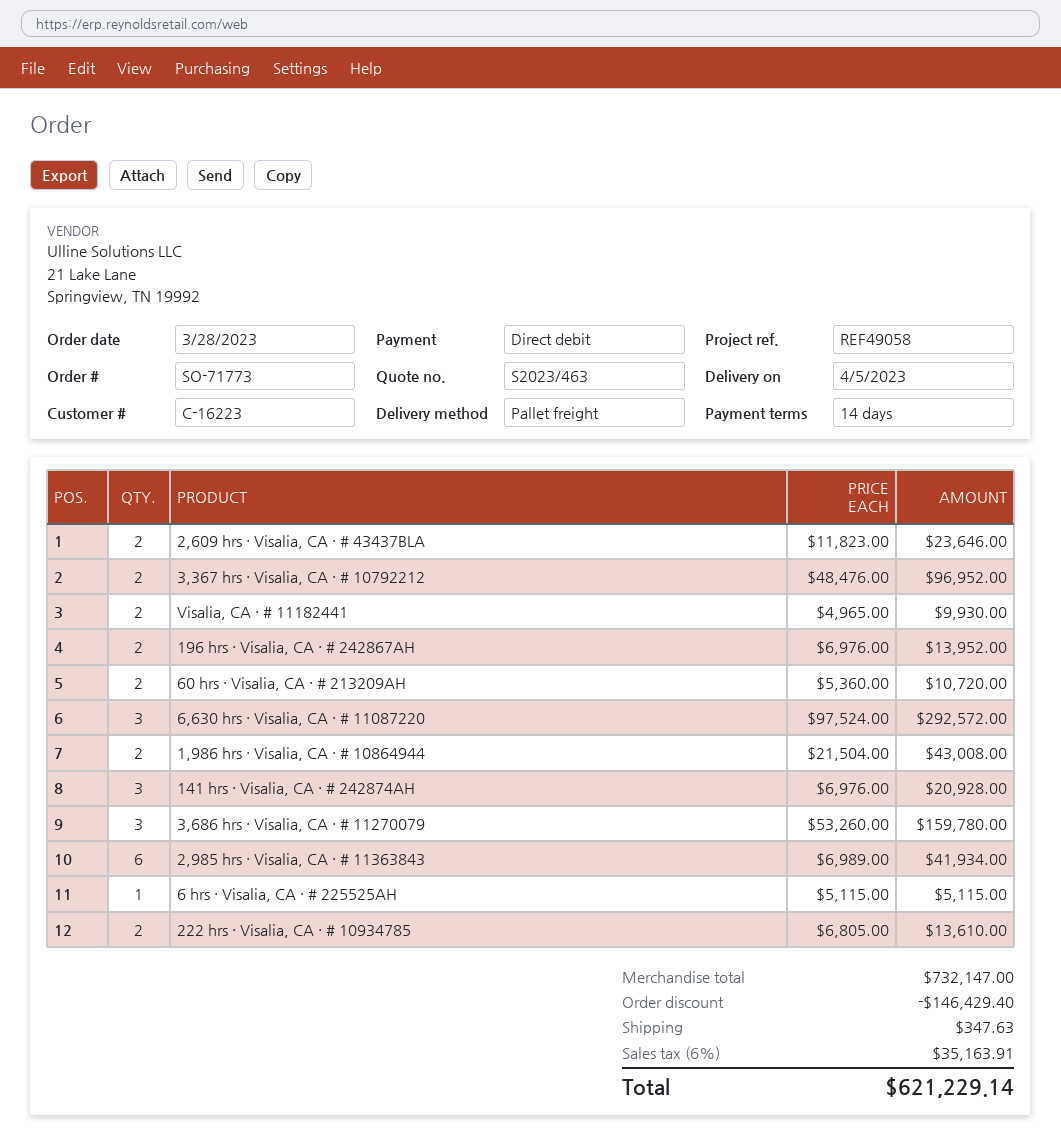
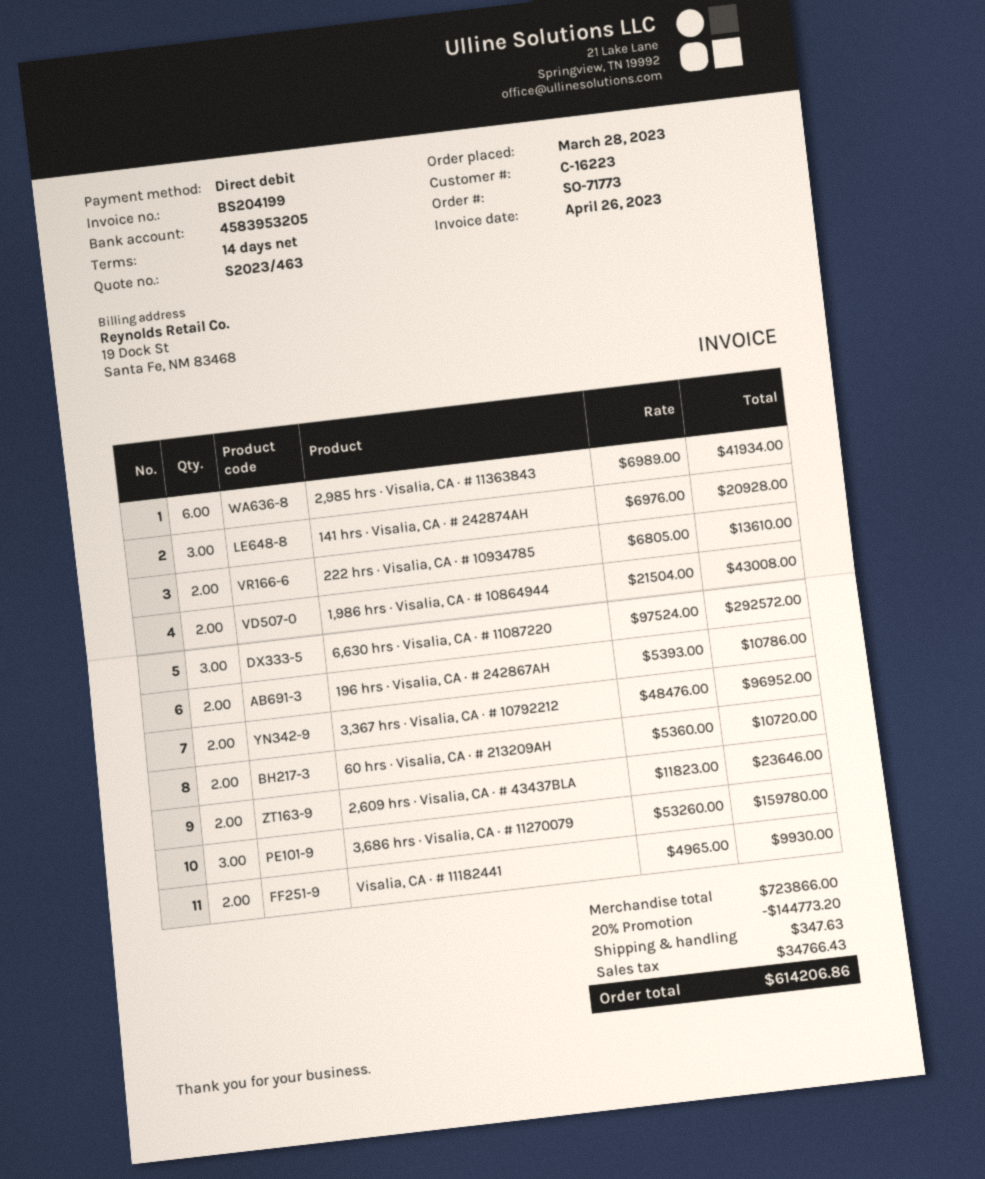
196 hrs · Visalia, CA · # 242867AH: 2 x 6976.00 = 13952.00 -> 2 x 5393.00 = 10786.00
6 hrs · Visalia, CA · # 225525AH: 1 x 5115.00 = 5115.00 -> none
subtotal: 732147.00 -> 723866.00
discount: 146429.40 -> 144773.20
tax: 35163.91 -> 34766.43
total: 621229.14 -> 614206.86

